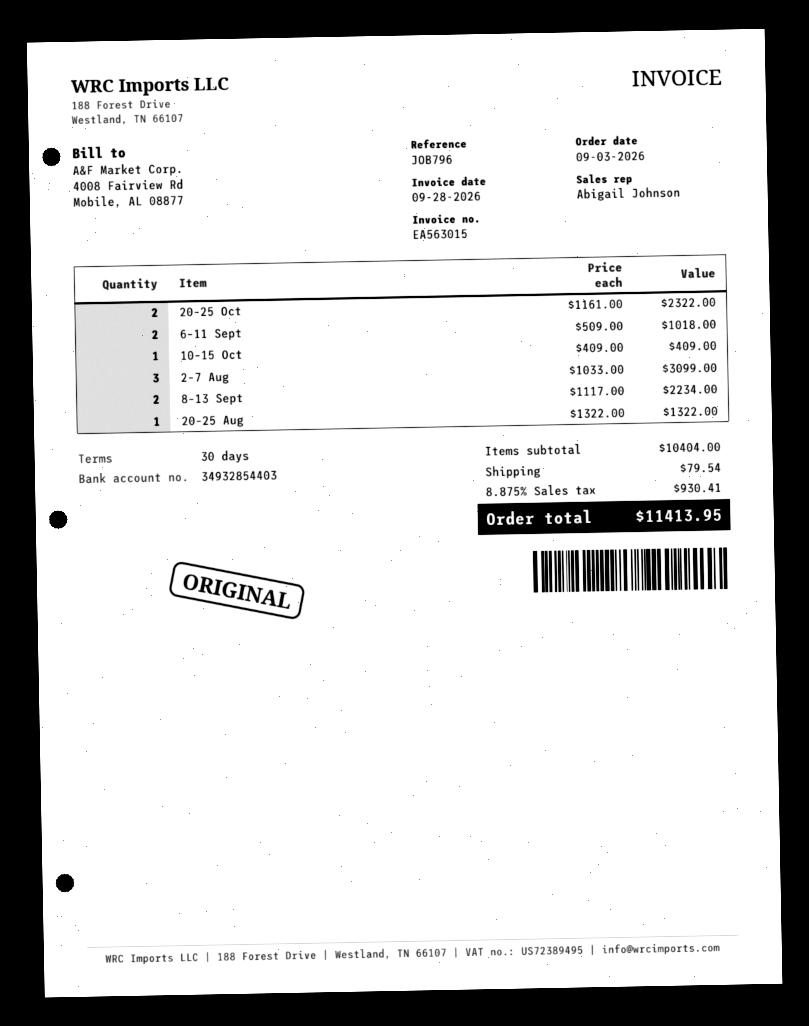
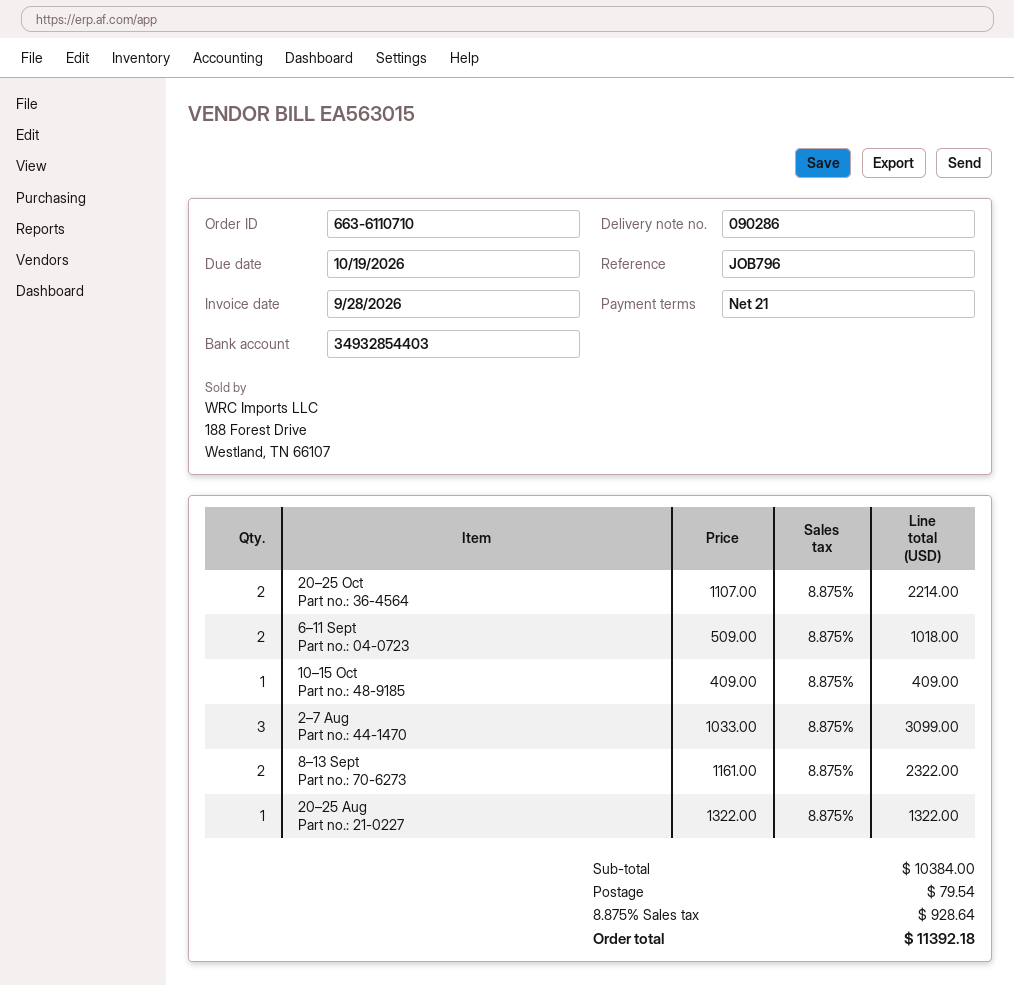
payment terms: 30 days -> 21 days
20–25 Oct: 2 x 1161.00 = 2322.00 -> 2 x 1107.00 = 2214.00
8–13 Sept: 2 x 1117.00 = 2234.00 -> 2 x 1161.00 = 2322.00
subtotal: 10404.00 -> 10384.00
tax: 8.875% = 930.41 -> 8.875% = 928.64
total: 11413.95 -> 11392.18

